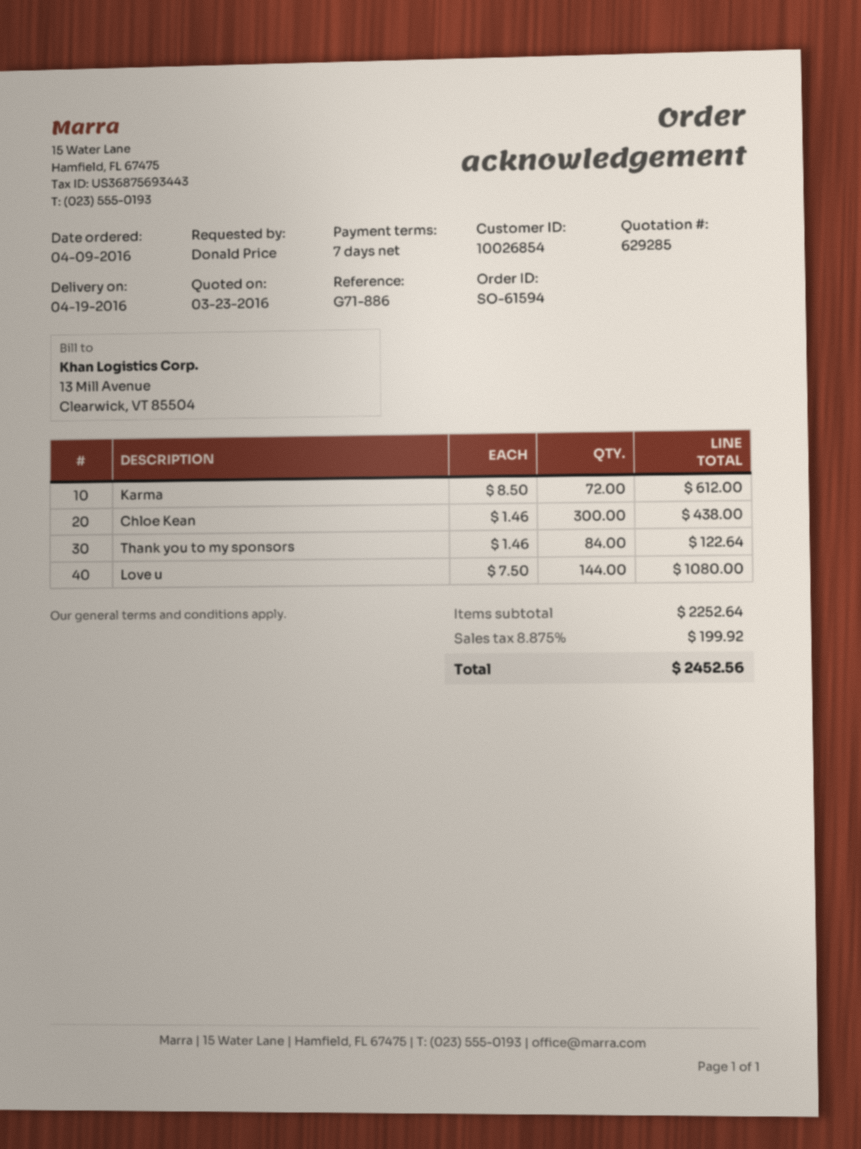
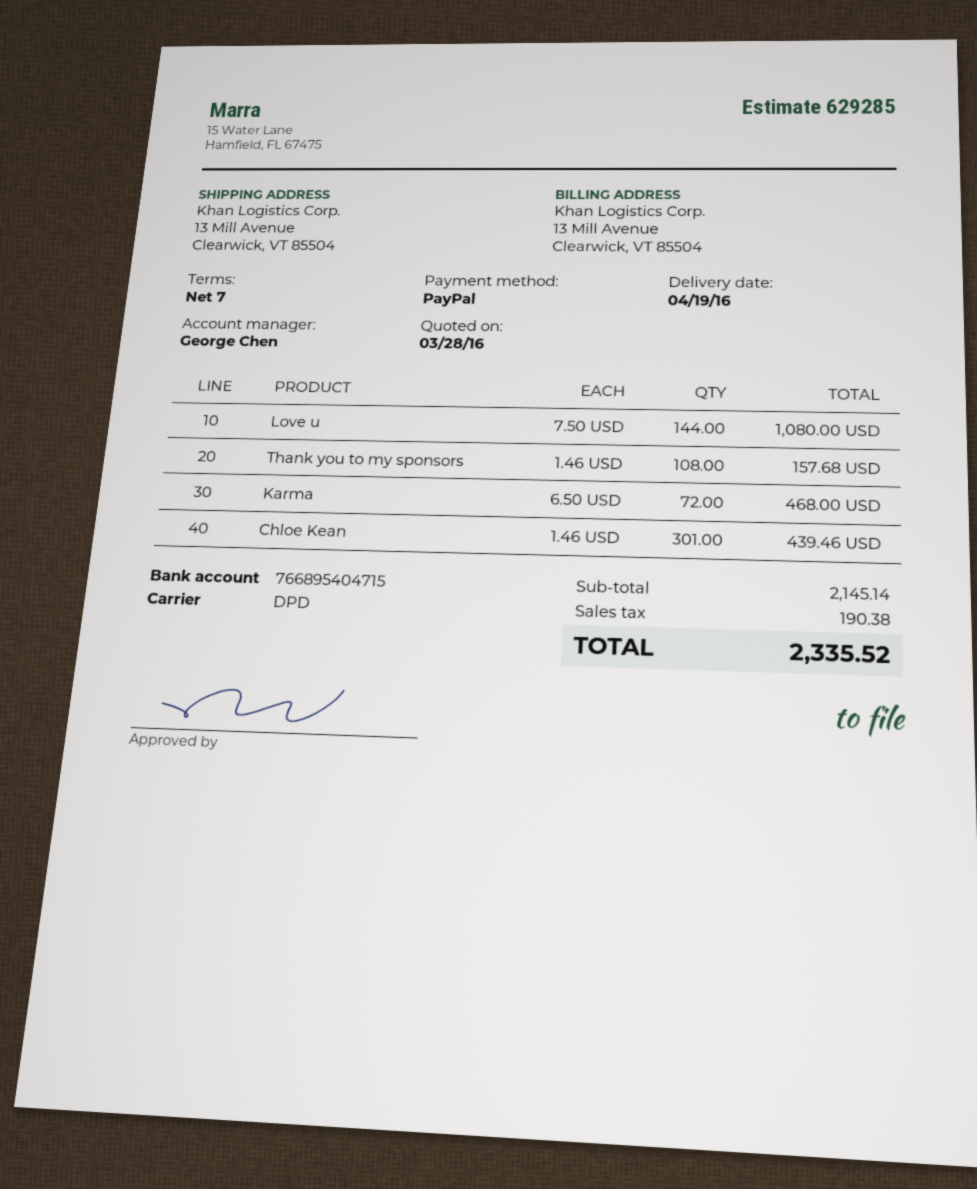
quote date: 2016-03-23 -> 2016-03-28
Karma: 72 x 8.50 = 612.00 -> 72 x 6.50 = 468.00
Chloe Kean: 300 x 1.46 = 438.00 -> 301 x 1.46 = 439.46
Thank you to my sponsors: 84 x 1.46 = 122.64 -> 108 x 1.46 = 157.68
subtotal: 2252.64 -> 2145.14
tax: 199.92 -> 190.38
total: 2452.56 -> 2335.52

